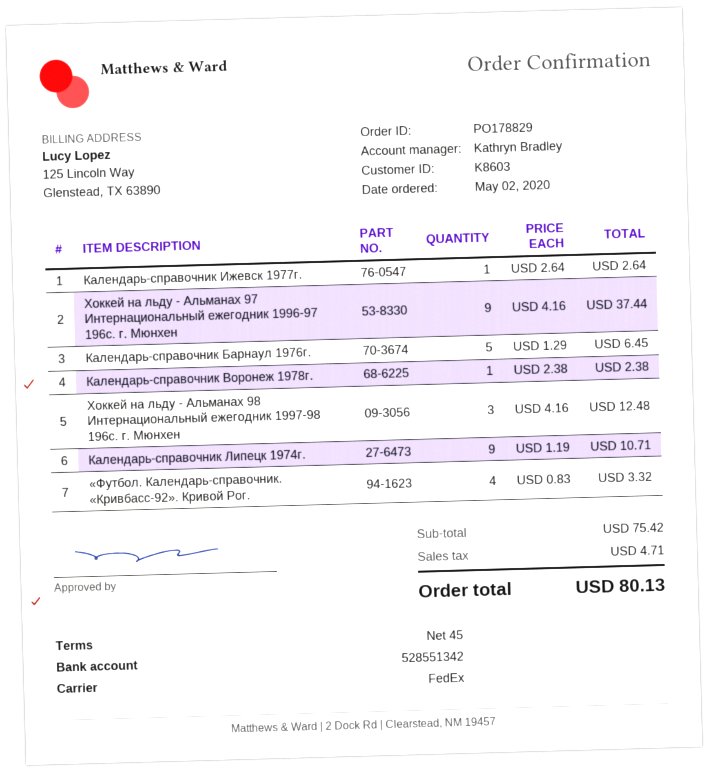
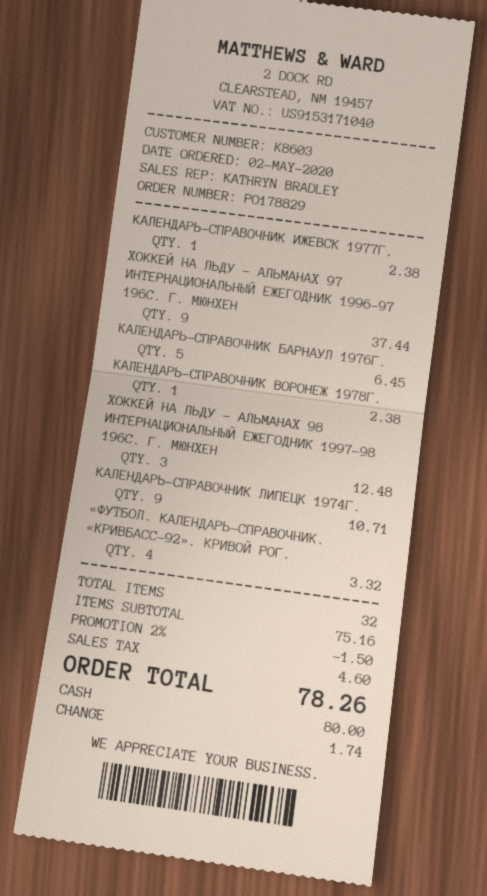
Календарь-справочник Ижевск 1977г.: 1 for 2.64 -> 1 for 2.38
subtotal: 75.42 -> 75.16
discount: none -> 2% = 1.50
tax: 4.71 -> 4.60
total: 80.13 -> 78.26

